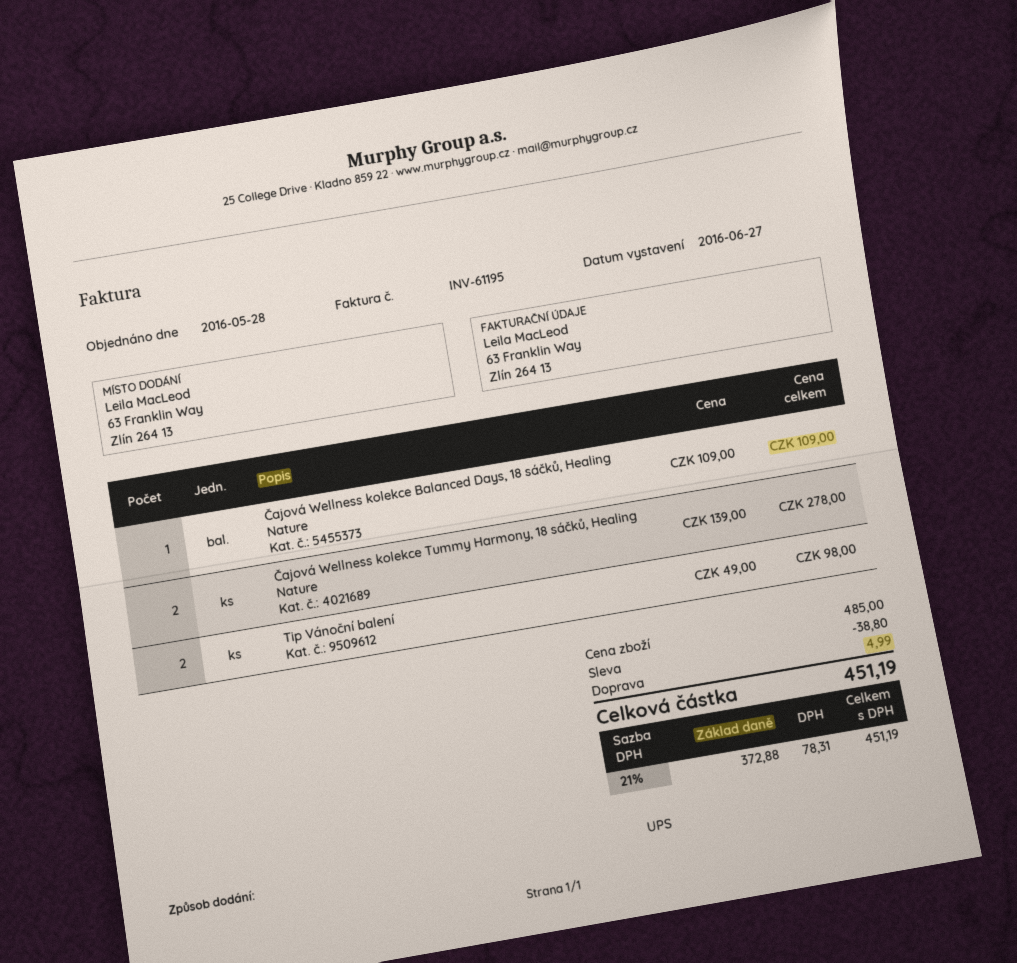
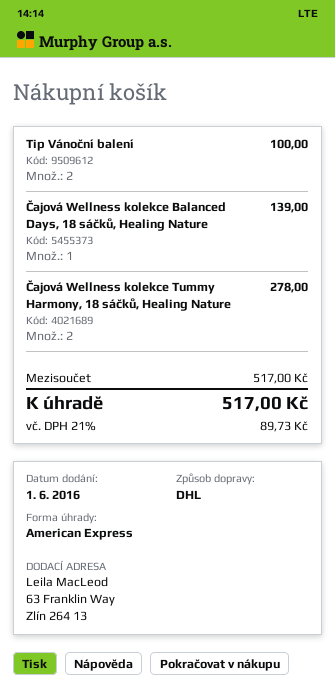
shipping method: UPS -> DHL
Čajová Wellness kolekce Balanced Days, 18 sáčků, Healing Nature: 1 for 109.00 -> 1 for 139.00
Tip Vánoční balení: 2 for 98.00 -> 2 for 100.00
subtotal: 485.00 -> 517.00
discount: 38.80 -> none
shipping: 4.99 -> none
tax: 21% = 78.31 -> 21% = 89.73
total: 451.19 -> 517.00

